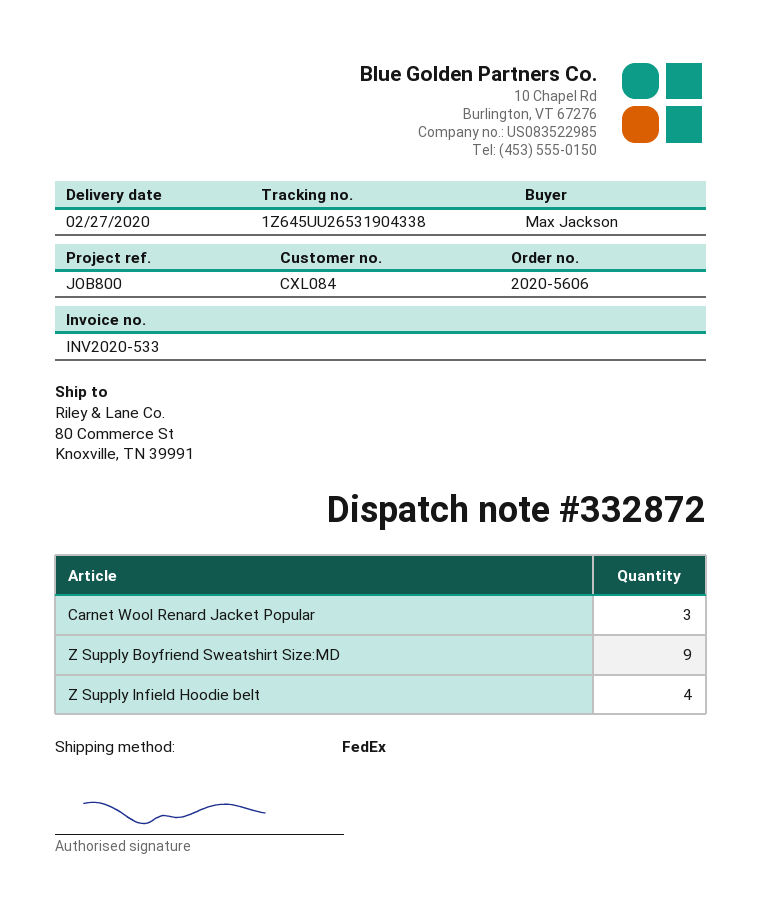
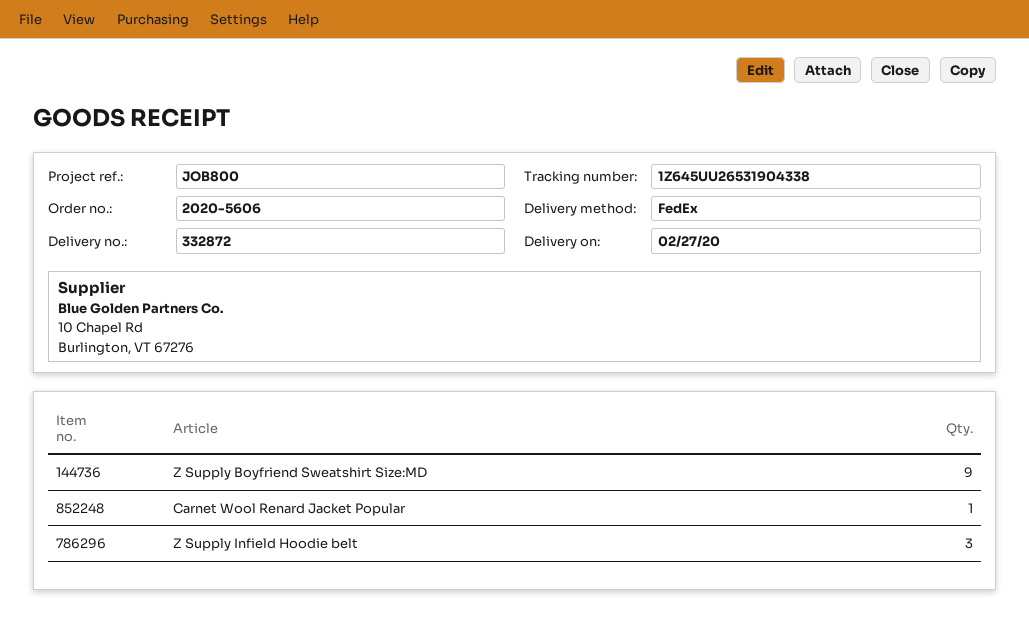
Carnet Wool Renard Jacket Popular: 3 -> 1
Z Supply Infield Hoodie belt: 4 -> 3

